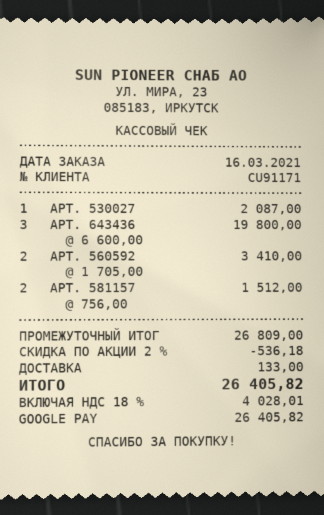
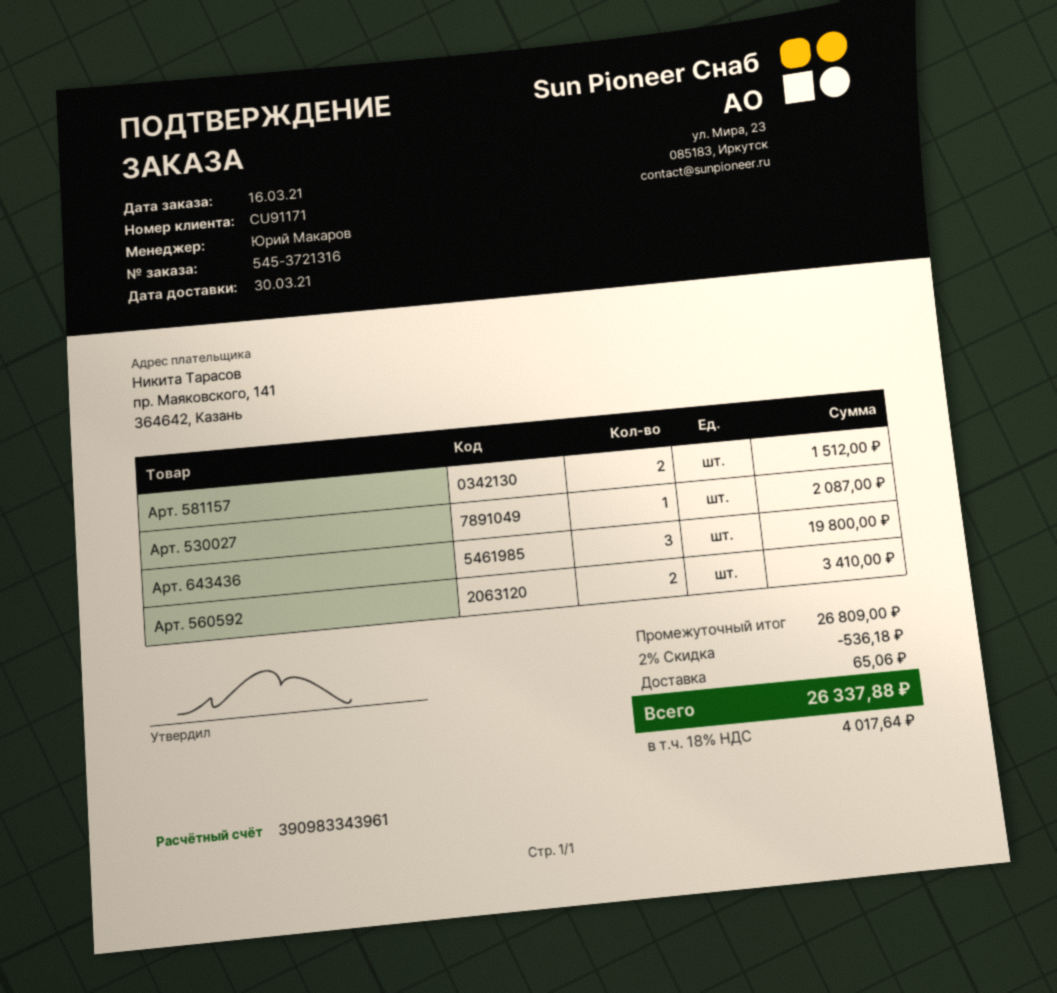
shipping: 133.00 -> 65.06
tax: 18% = 4028.01 -> 18% = 4017.64
total: 26405.82 -> 26337.88

